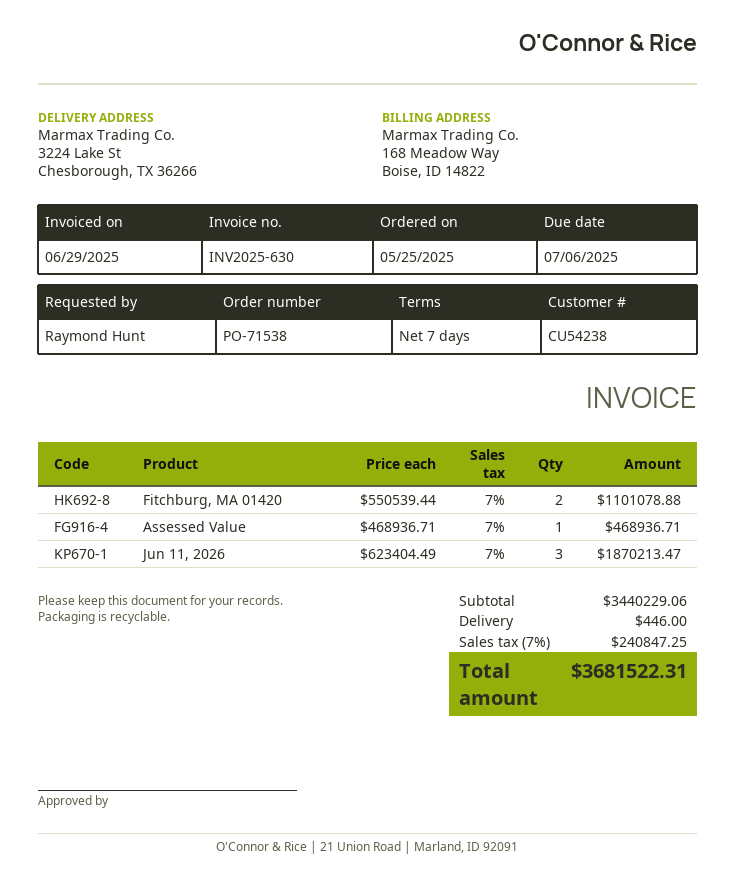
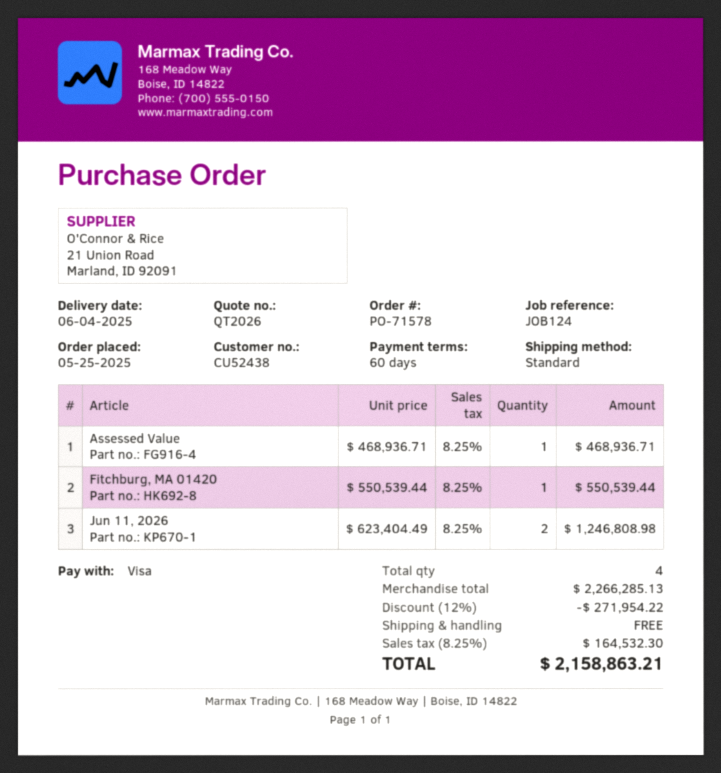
order number: PO-71538 -> PO-71578
payment terms: 7 days -> 60 days
customer number: CU54238 -> CU52438
Fitchburg, MA 01420: 2 x 550539.44 = 1101078.88 -> 1 x 550539.44 = 550539.44
Jun 11, 2026: 3 x 623404.49 = 1870213.47 -> 2 x 623404.49 = 1246808.98
subtotal: 3440229.06 -> 2266285.13
discount: none -> 12% = 271954.22
shipping: 446.00 -> 0.00
tax: 7% = 240847.25 -> 8.25% = 164532.30
total: 3681522.31 -> 2158863.21

